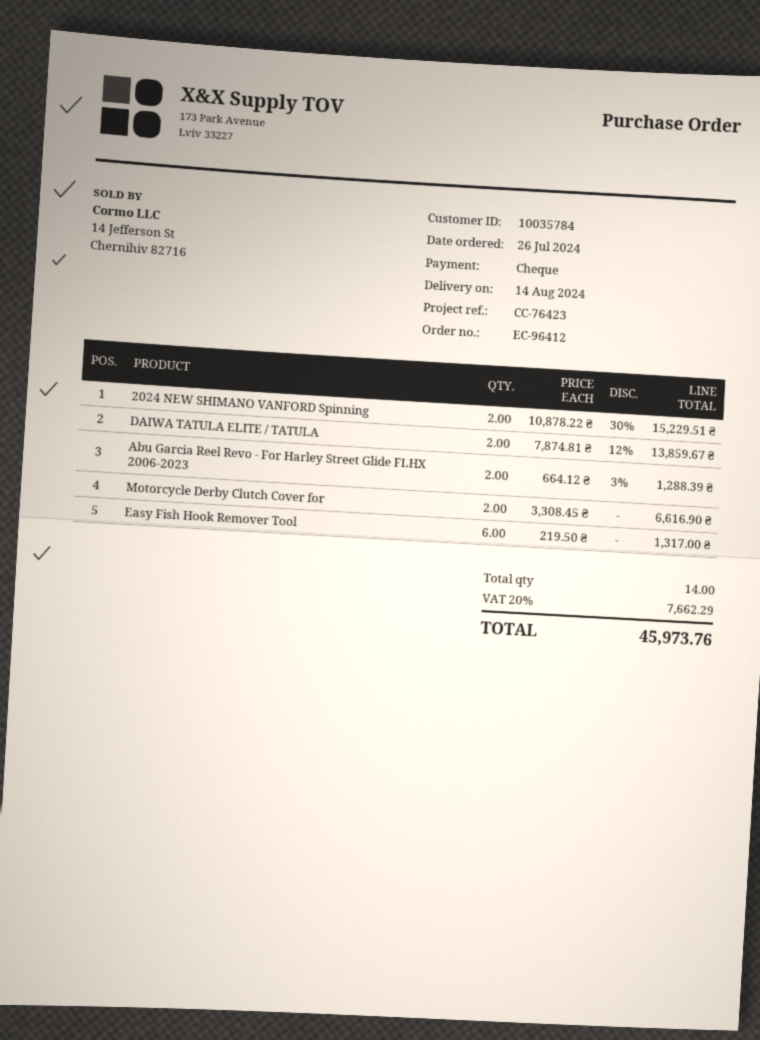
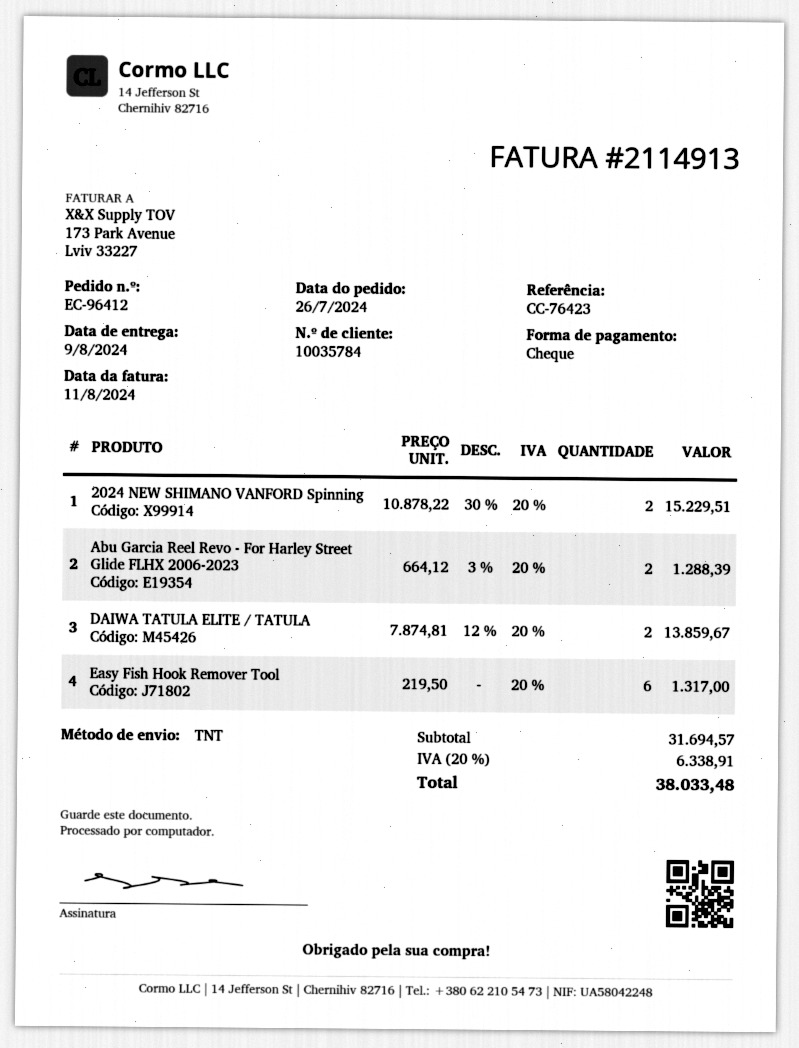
delivery date: 2024-08-14 -> 2024-08-09
Motorcycle Derby Clutch Cover for: 2 x 3308.45 = 6616.90 -> none
tax: 20% = 7662.29 -> 20% = 6338.91
total: 45973.76 -> 38033.48

